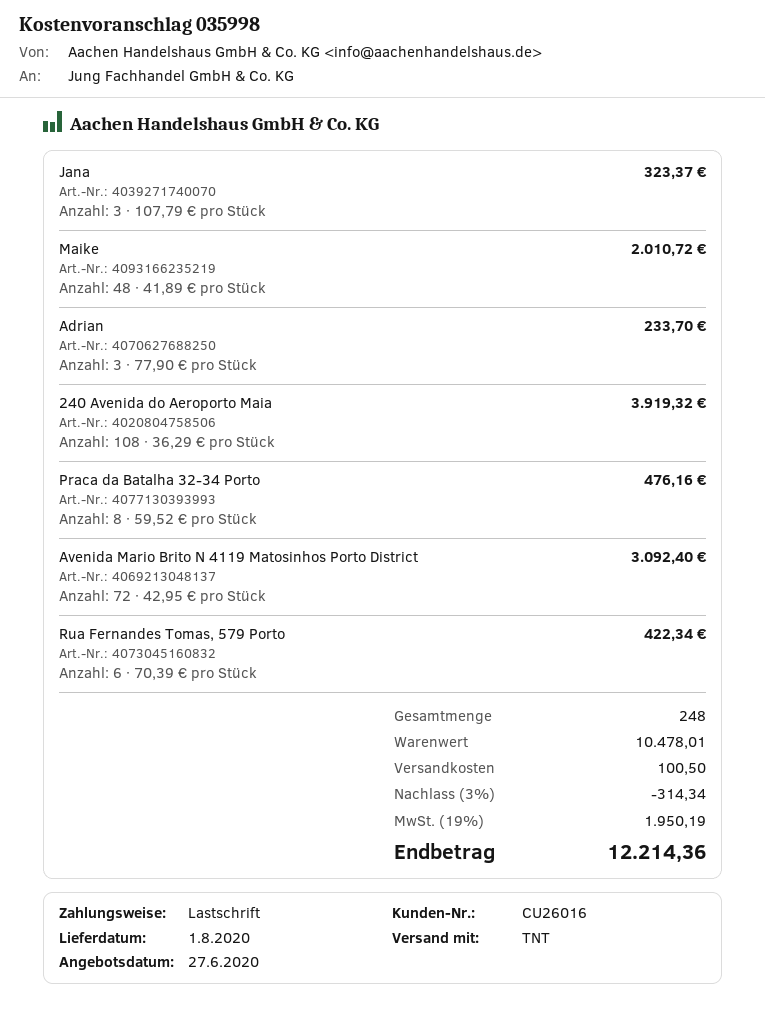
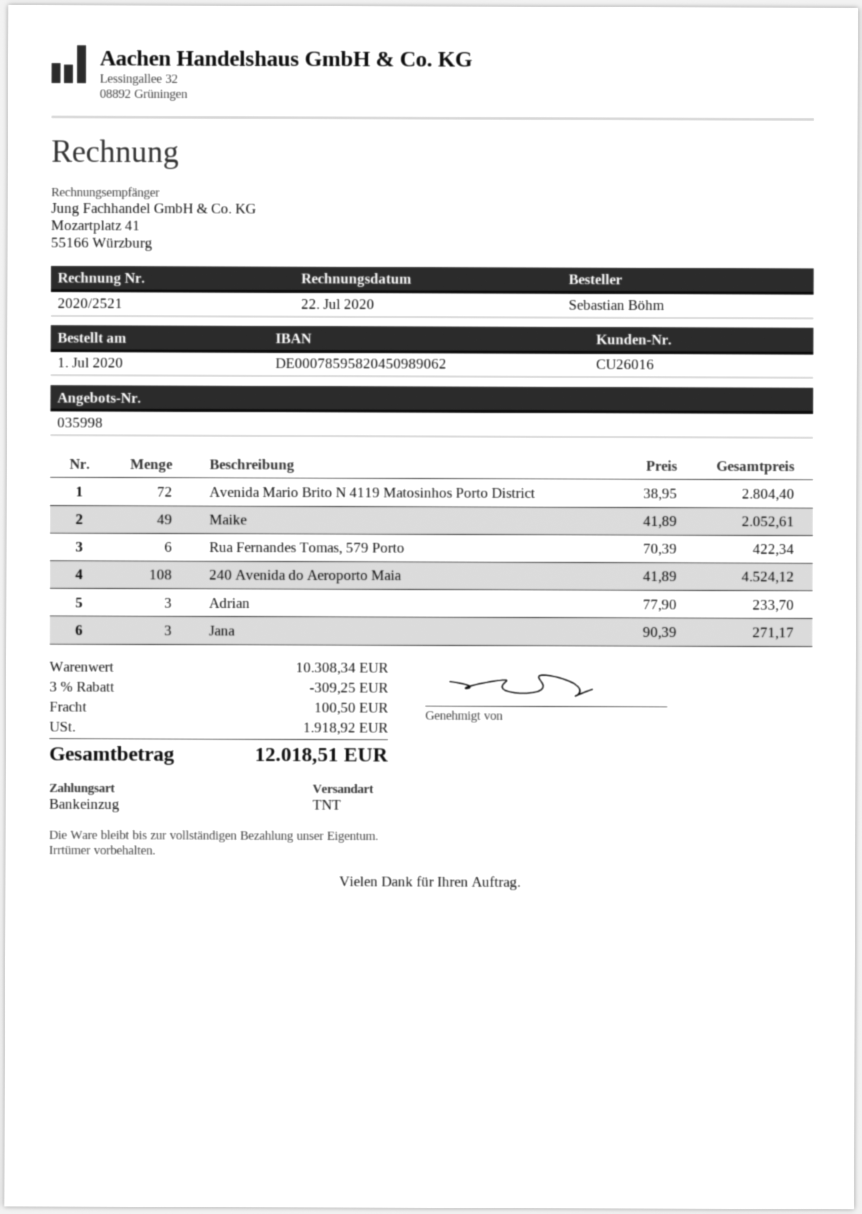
Jana: 3 x 107.79 = 323.37 -> 3 x 90.39 = 271.17
Maike: 48 x 41.89 = 2010.72 -> 49 x 41.89 = 2052.61
240 Avenida do Aeroporto Maia: 108 x 36.29 = 3919.32 -> 108 x 41.89 = 4524.12
Praca da Batalha 32-34 Porto: 8 x 59.52 = 476.16 -> none
Avenida Mario Brito N 4119 Matosinhos Porto District: 72 x 42.95 = 3092.40 -> 72 x 38.95 = 2804.40
subtotal: 10478.01 -> 10308.34
discount: 3% = 314.34 -> 3% = 309.25
tax: 1950.19 -> 1918.92
total: 12214.36 -> 12018.51

